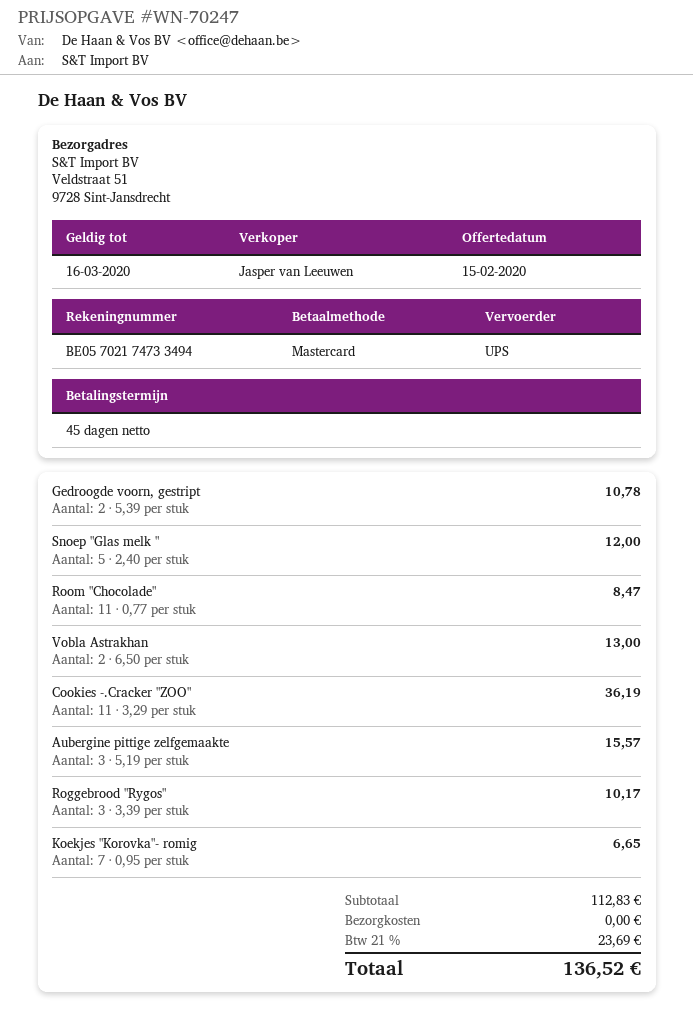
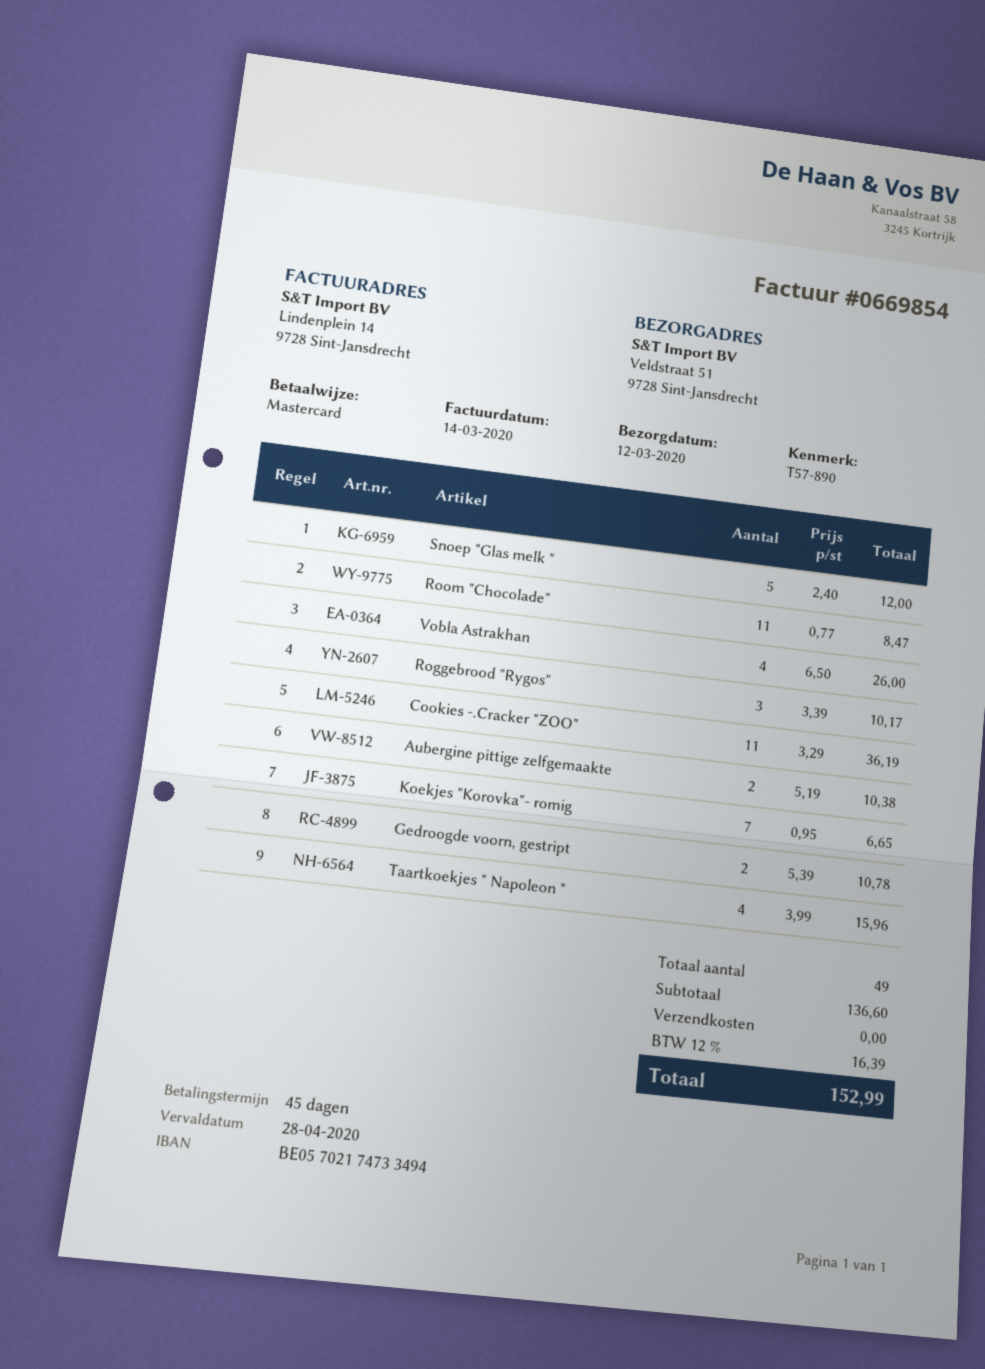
Vobla Astrakhan: 2 x 6.50 = 13.00 -> 4 x 6.50 = 26.00
Aubergine pittige zelfgemaakte: 3 x 5.19 = 15.57 -> 2 x 5.19 = 10.38
Taartkoekjes " Napoleon ": none -> 4 x 3.99 = 15.96
subtotal: 112.83 -> 136.60
tax: 21% = 23.69 -> 12% = 16.39
total: 136.52 -> 152.99

